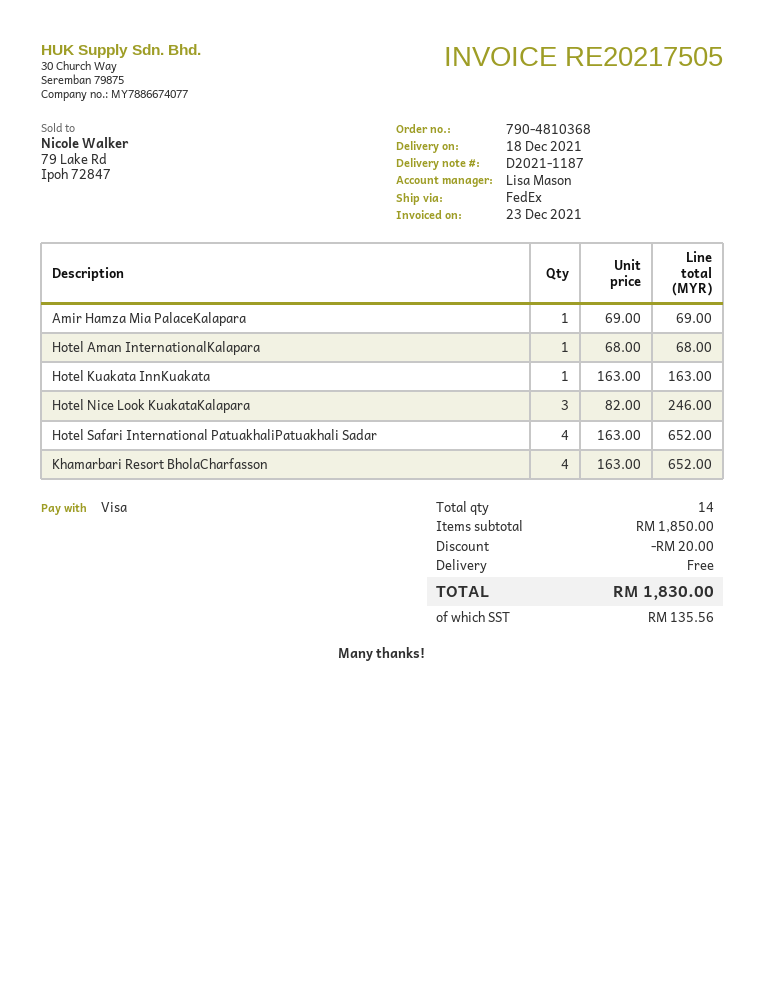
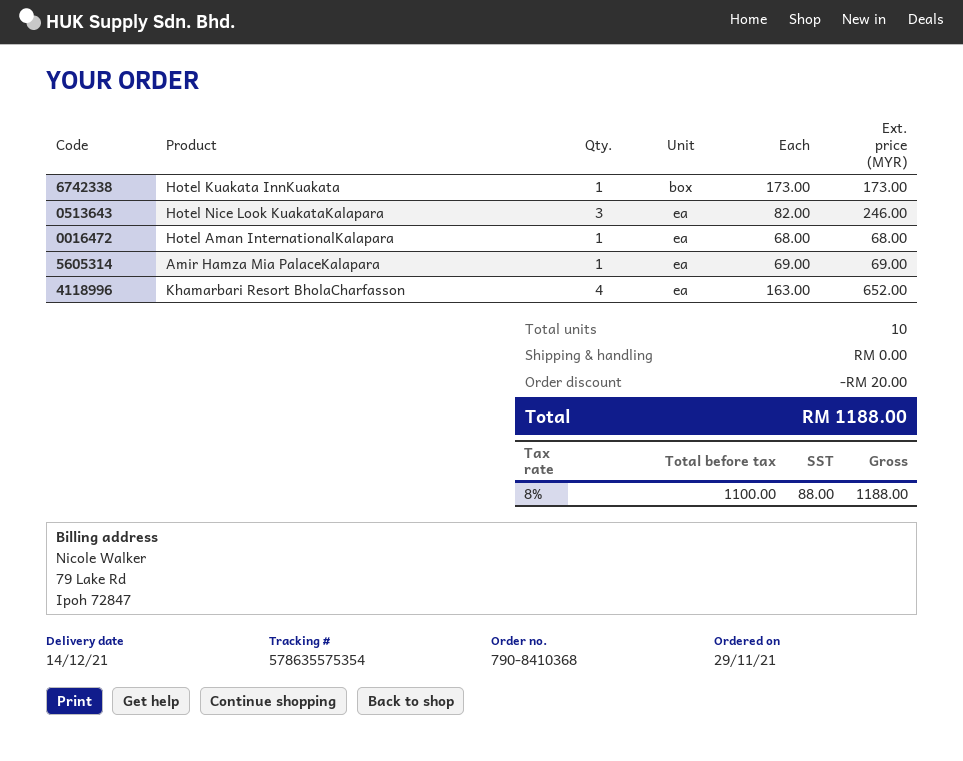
order number: 790-4810368 -> 790-8410368
delivery date: 2021-12-18 -> 2021-12-14
Hotel Kuakata InnKuakata: 1 x 163.00 = 163.00 -> 1 x 173.00 = 173.00
Hotel Safari International PatuakhaliPatuakhali Sadar: 4 x 163.00 = 652.00 -> none
total quantity: 14 -> 10
tax: 135.56 -> 88.00
total: 1830.00 -> 1188.00

